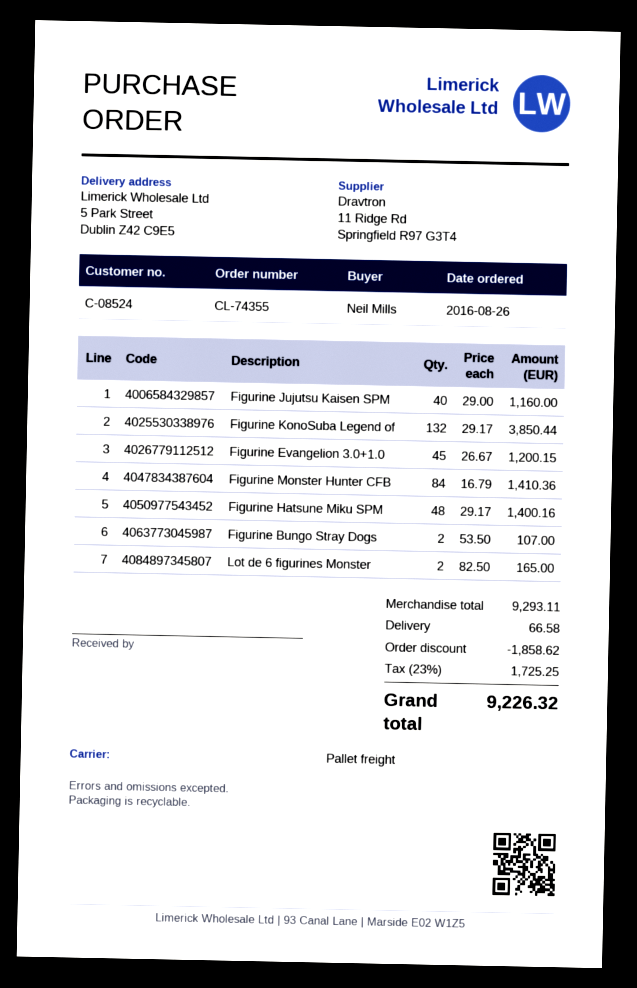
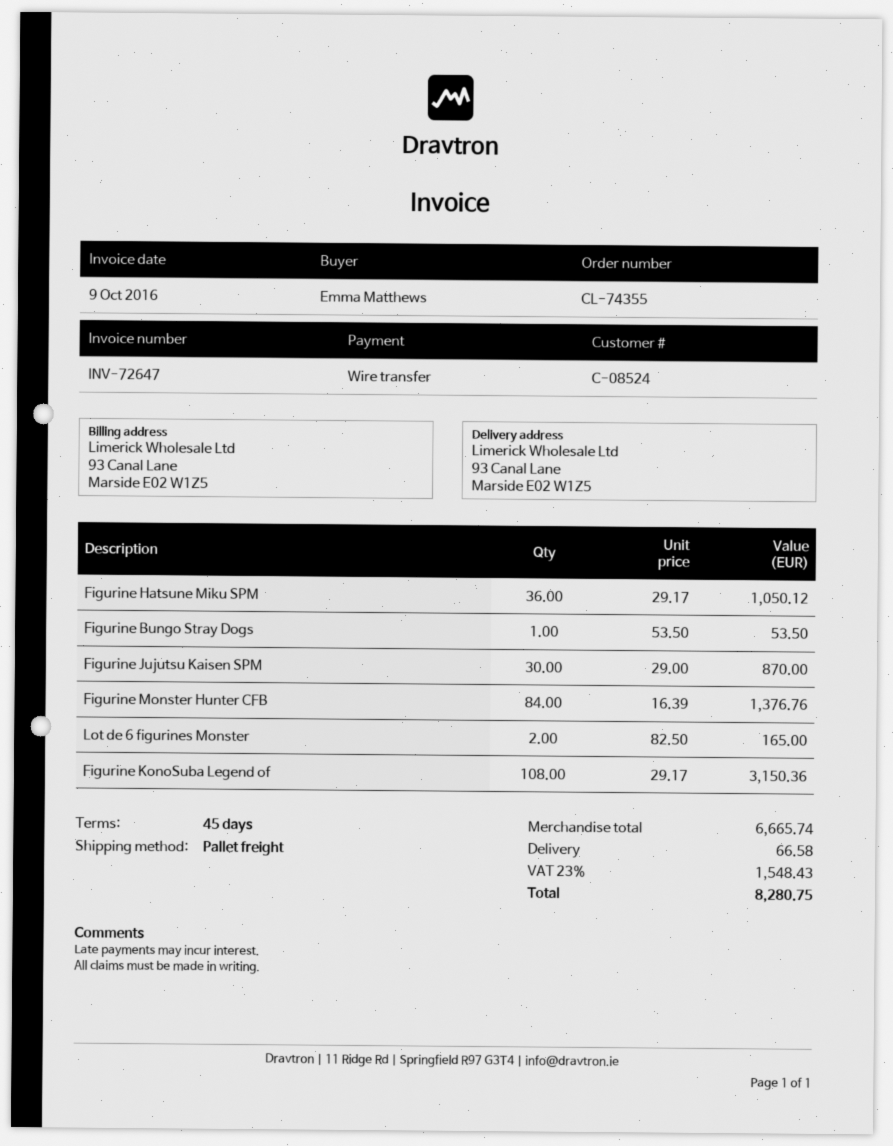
ordered by: Neil Mills -> Emma Matthews
ship to: 5 Park Street, Dublin Z42 C9E5 -> 93 Canal Lane, Marside E02 W1Z5
Figurine Jujutsu Kaisen SPM: 40 x 29.00 = 1160.00 -> 30 x 29.00 = 870.00
Figurine KonoSuba Legend of: 132 x 29.17 = 3850.44 -> 108 x 29.17 = 3150.36
Figurine Evangelion 3.0+1.0: 45 x 26.67 = 1200.15 -> none
Figurine Monster Hunter CFB: 84 x 16.79 = 1410.36 -> 84 x 16.39 = 1376.76
Figurine Hatsune Miku SPM: 48 x 29.17 = 1400.16 -> 36 x 29.17 = 1050.12
Figurine Bungo Stray Dogs: 2 x 53.50 = 107.00 -> 1 x 53.50 = 53.50
subtotal: 9293.11 -> 6665.74
discount: 1858.62 -> none
tax: 23% = 1725.25 -> 23% = 1548.43
total: 9226.32 -> 8280.75

